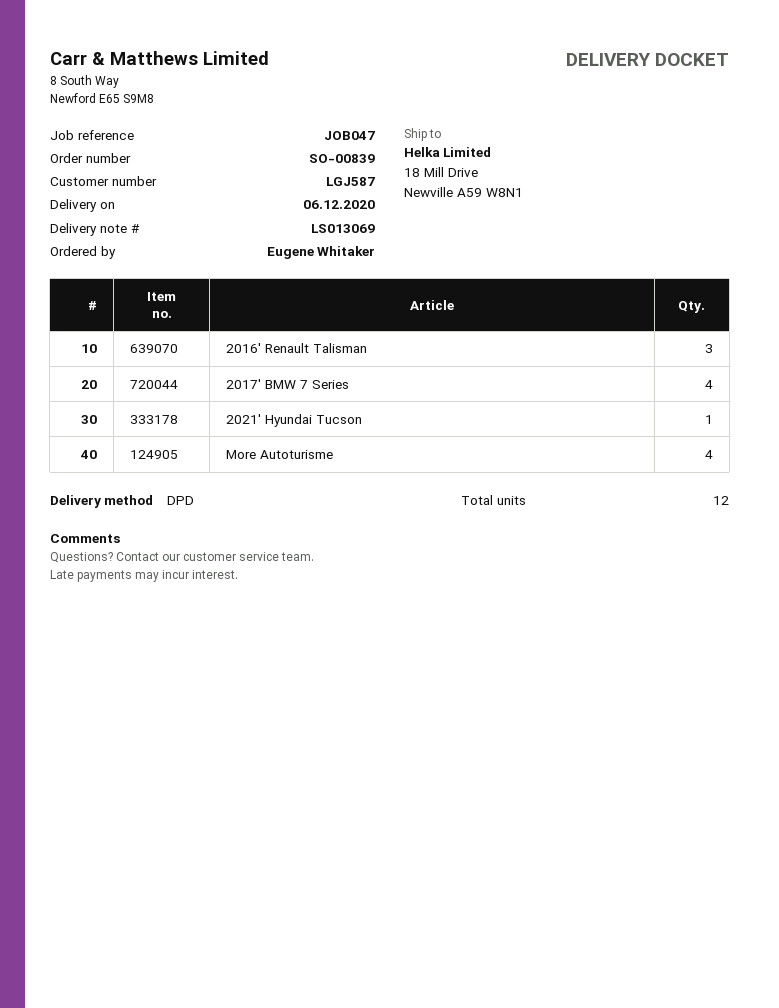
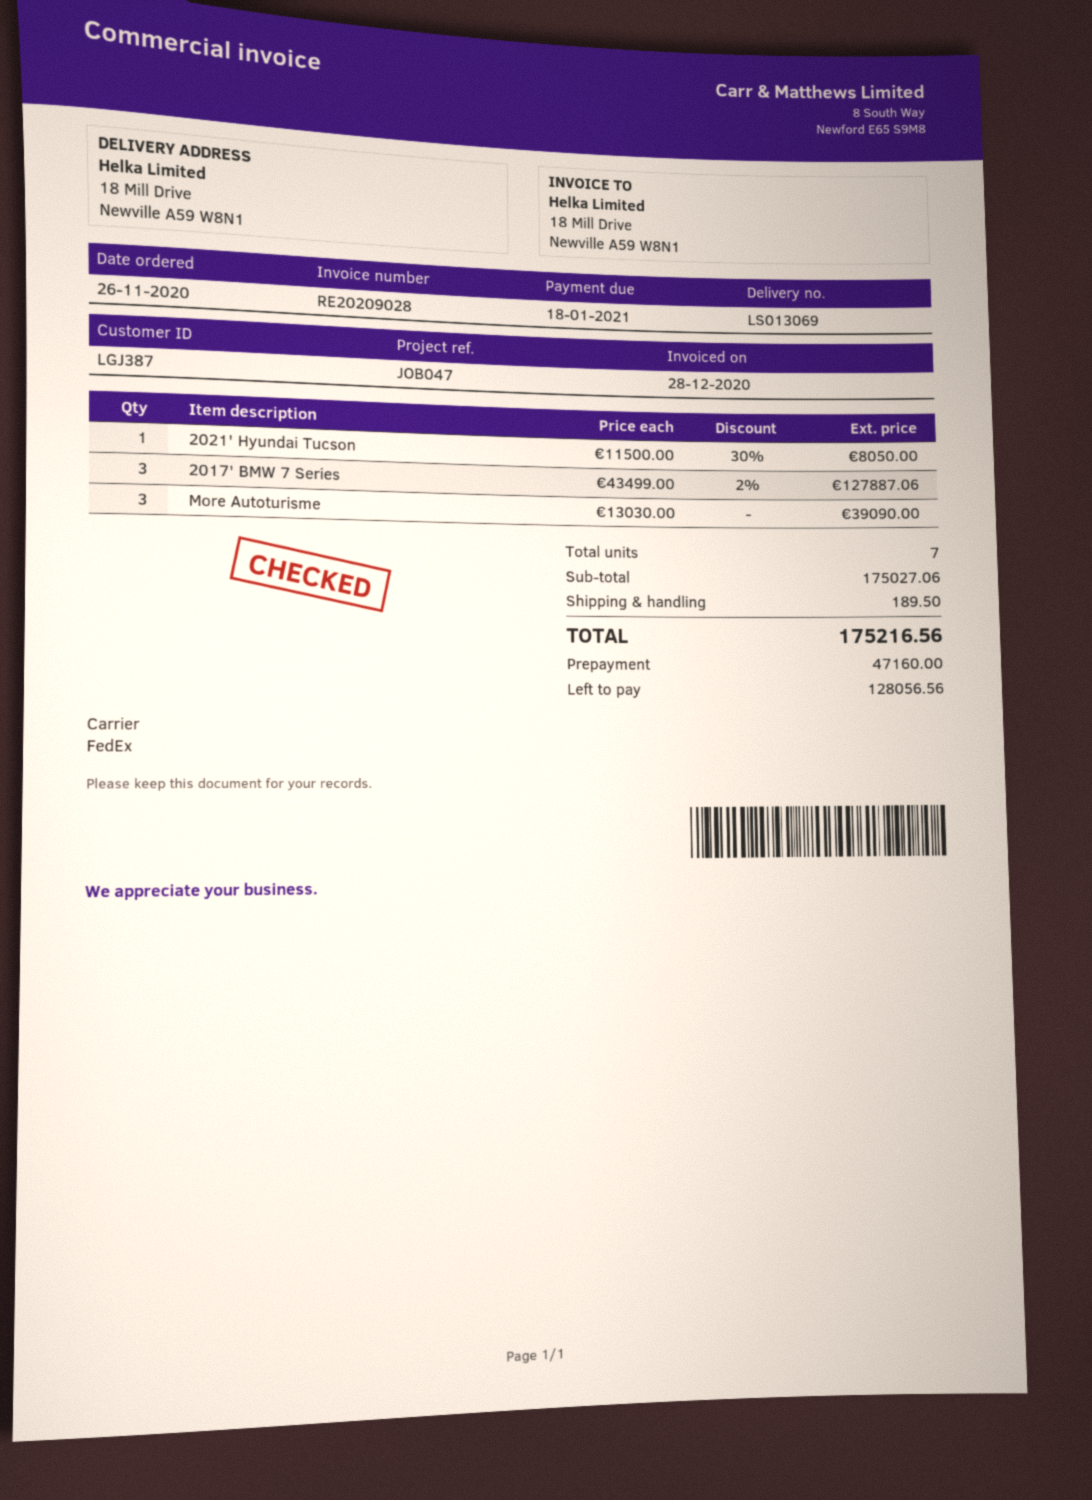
customer number: LGJ587 -> LGJ387
shipping method: DPD -> FedEx
2016' Renault Talisman: 3 -> none
2017' BMW 7 Series: 4 -> 3
More Autoturisme: 4 -> 3
total quantity: 12 -> 7

